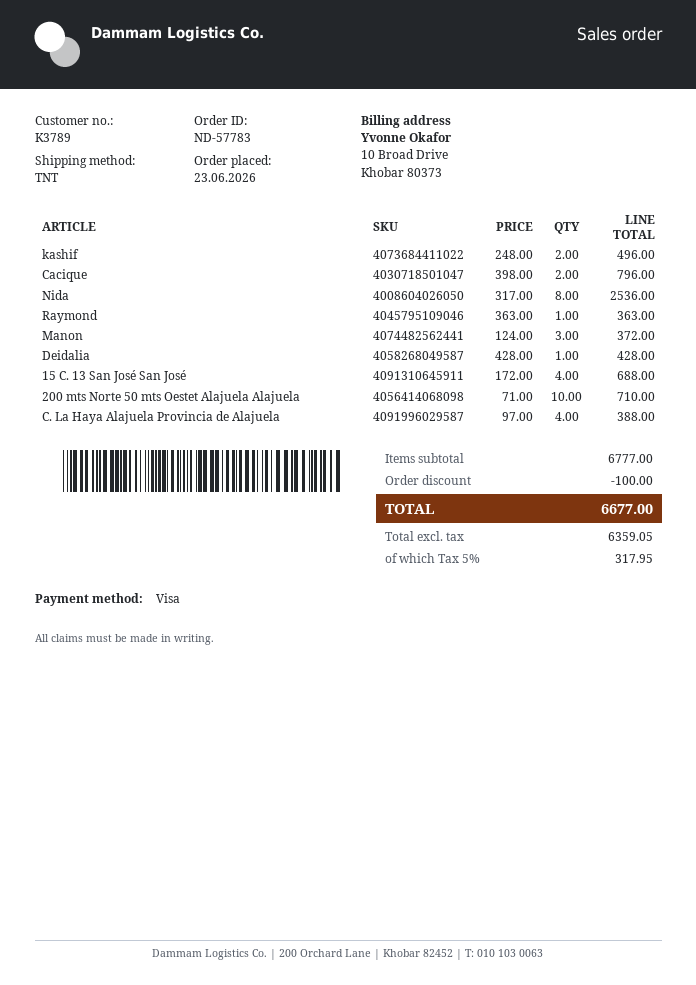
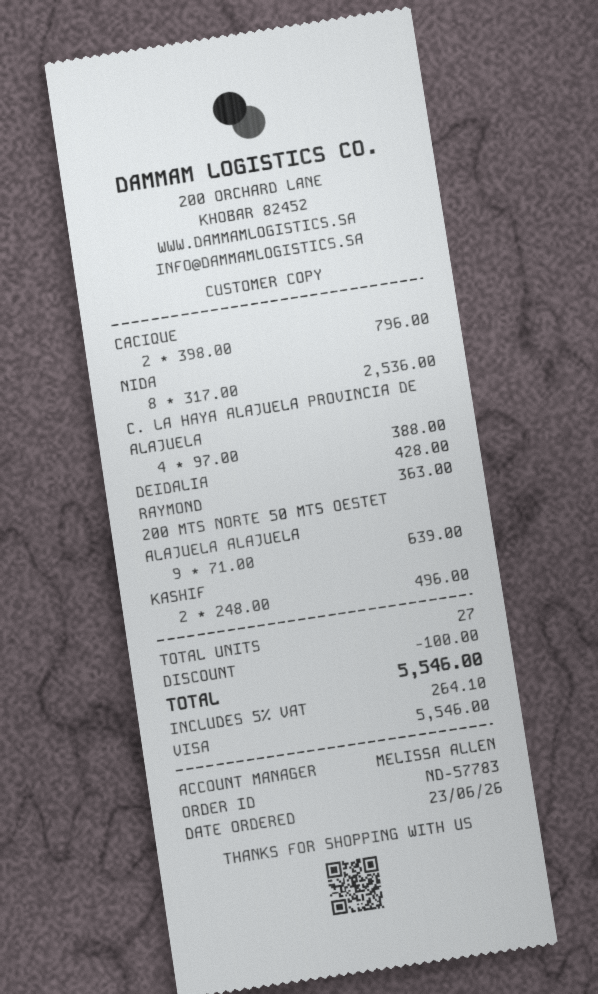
Manon: 3 x 124.00 = 372.00 -> none
15 C. 13 San José San José: 4 x 172.00 = 688.00 -> none
200 mts Norte 50 mts Oestet Alajuela Alajuela: 10 x 71.00 = 710.00 -> 9 x 71.00 = 639.00
tax: 5% = 317.95 -> 5% = 264.10
total: 6677.00 -> 5546.00

